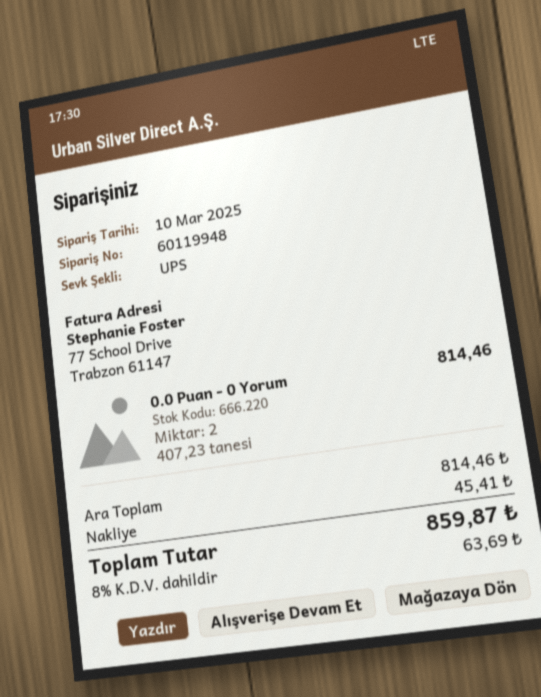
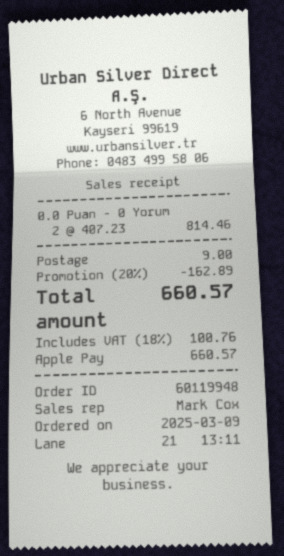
order date: 2025-03-10 -> 2025-03-09
discount: none -> 20% = 162.89
shipping: 45.41 -> 9.00
tax: 8% = 63.69 -> 18% = 100.76
total: 859.87 -> 660.57

